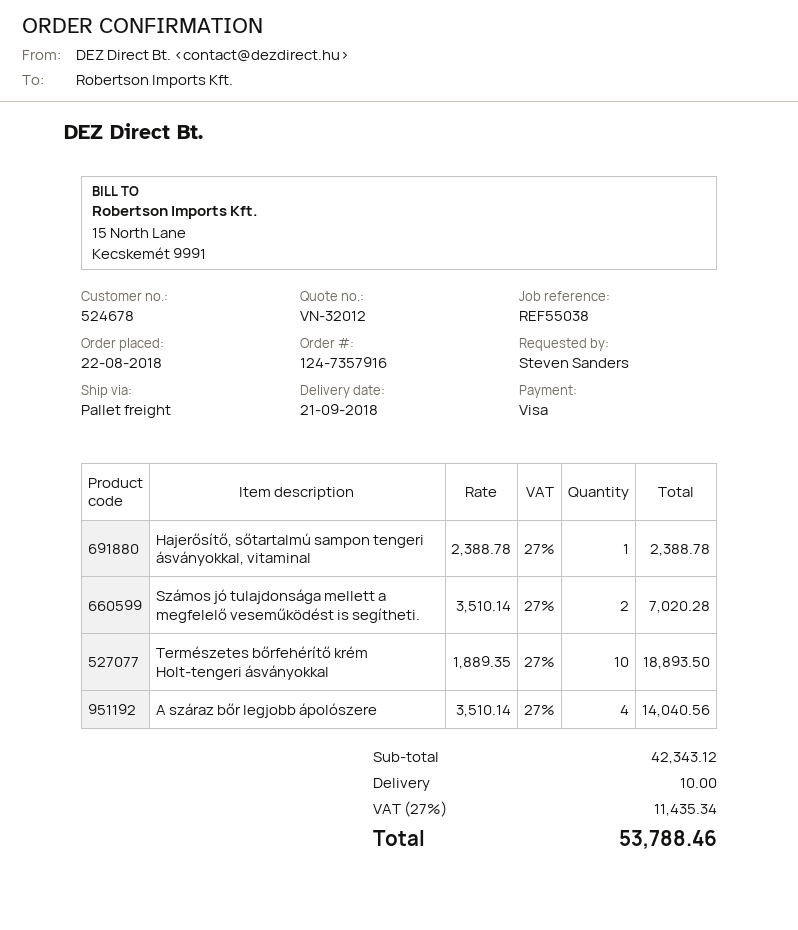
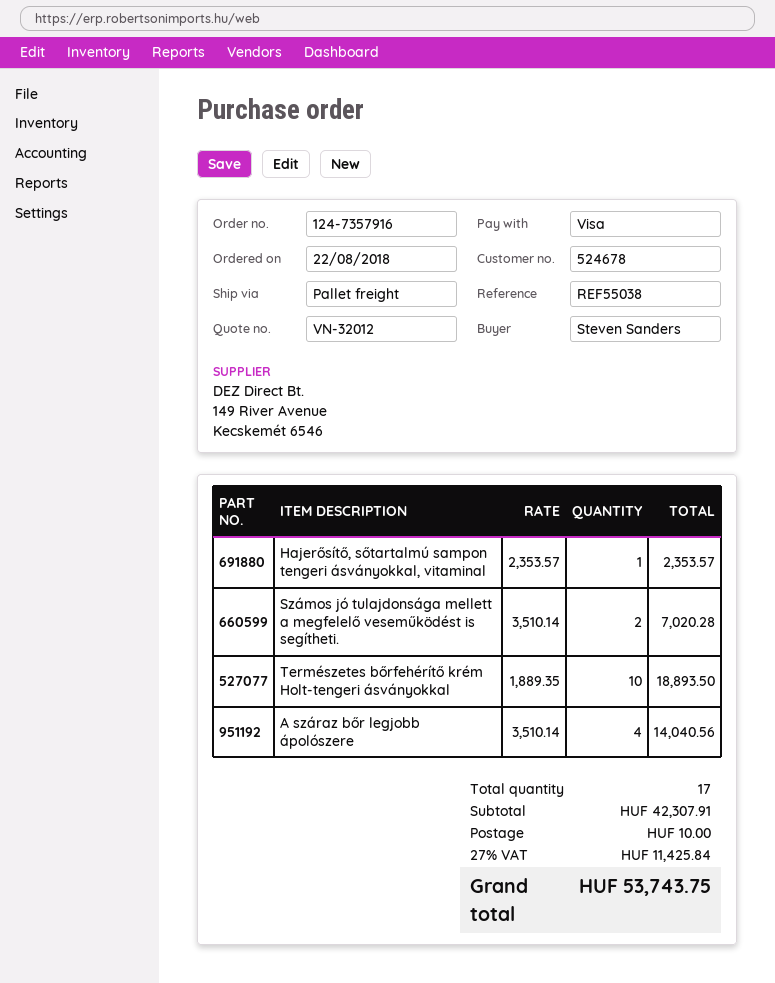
Hajerősítő, sőtartalmú sampon tengeri ásványokkal, vitaminal: 1 x 2388.78 = 2388.78 -> 1 x 2353.57 = 2353.57
subtotal: 42343.12 -> 42307.91
tax: 27% = 11435.34 -> 27% = 11425.84
total: 53788.46 -> 53743.75

